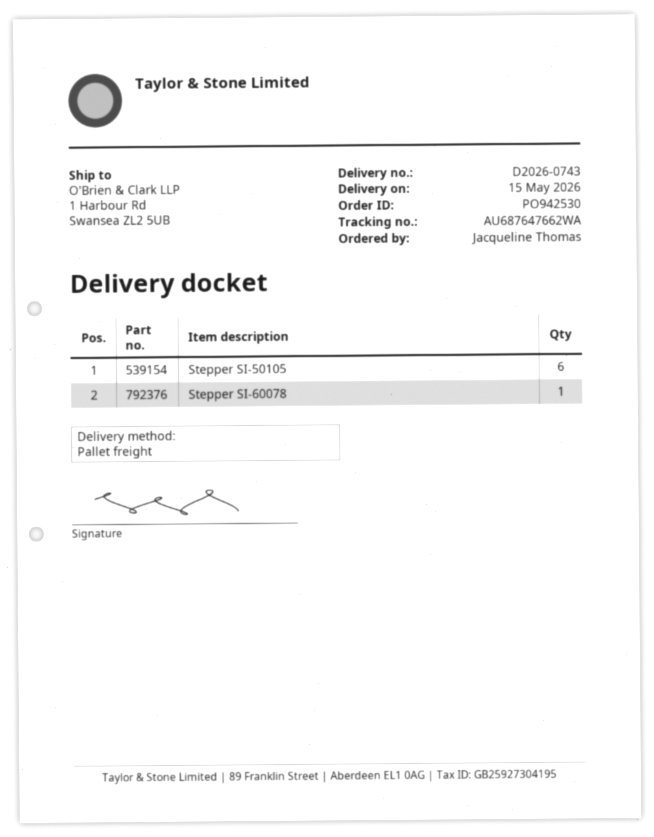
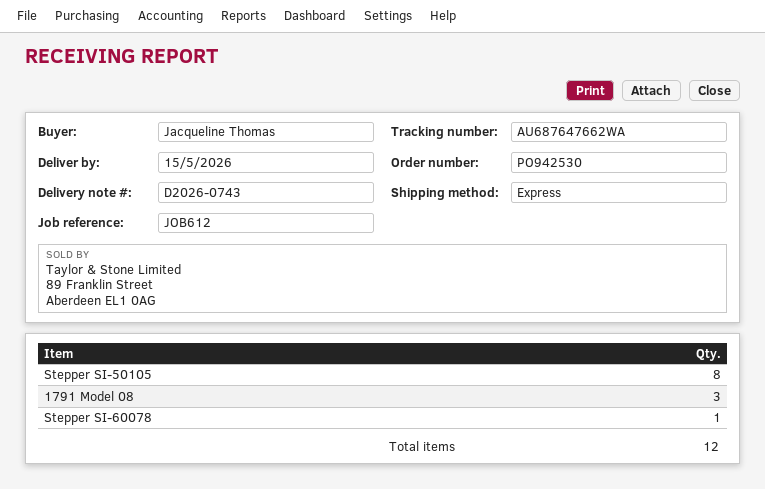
shipping method: pallet freight -> express
Stepper SI-50105: 6 -> 8
1791 Model 08: none -> 3

